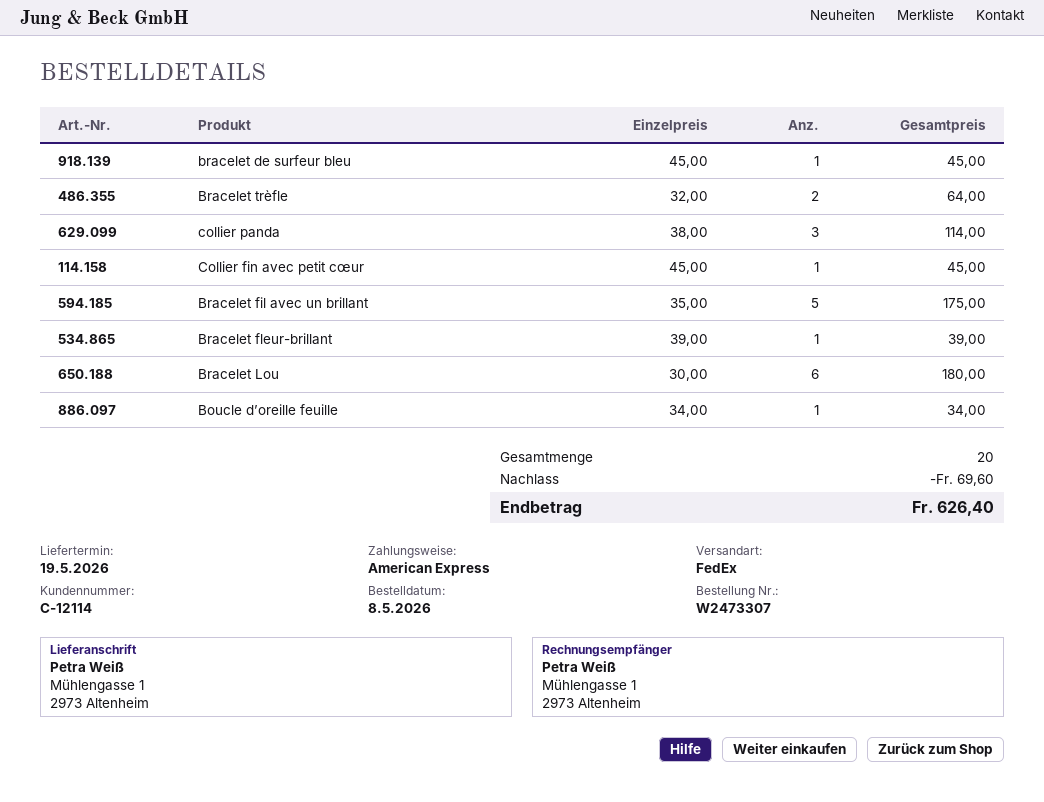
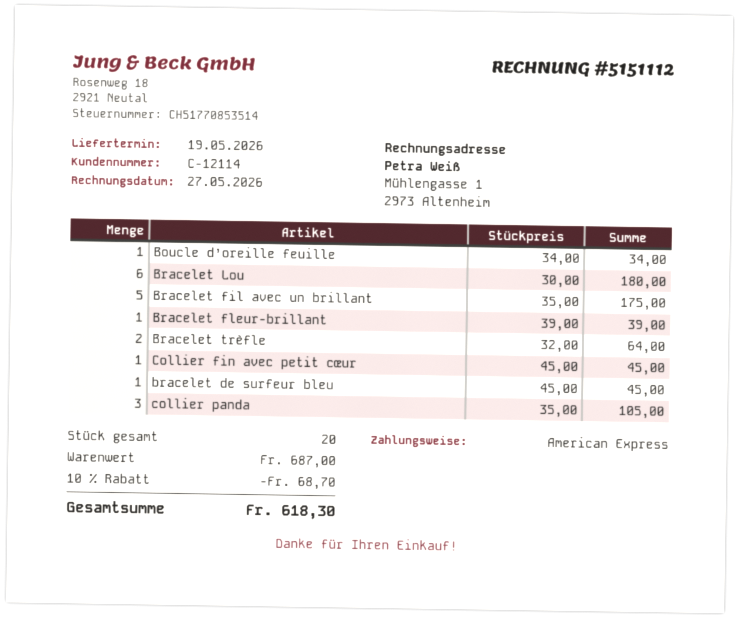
collier panda: 3 x 38.00 = 114.00 -> 3 x 35.00 = 105.00
discount: 69.60 -> 68.70
total: 626.40 -> 618.30

